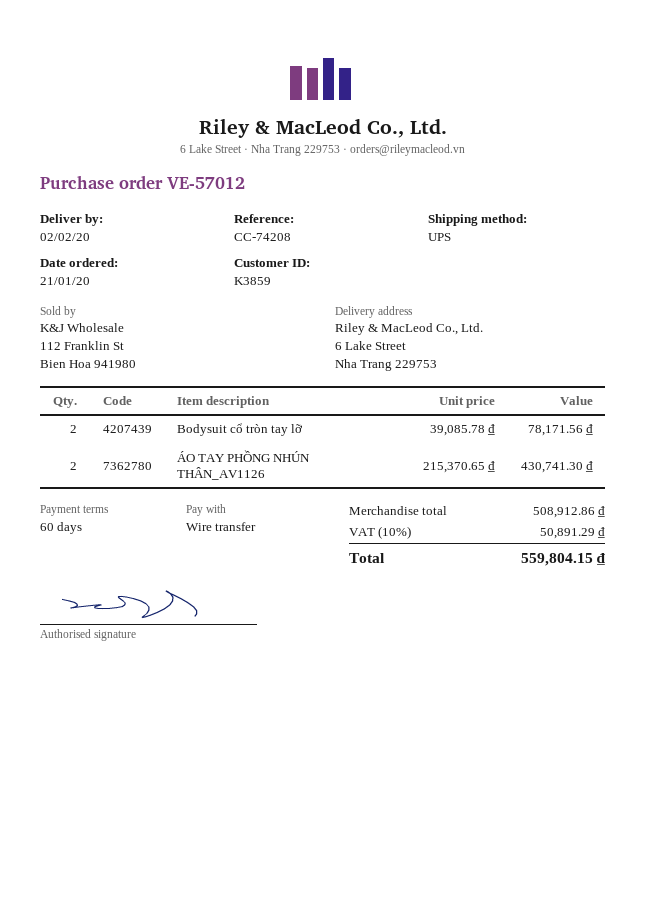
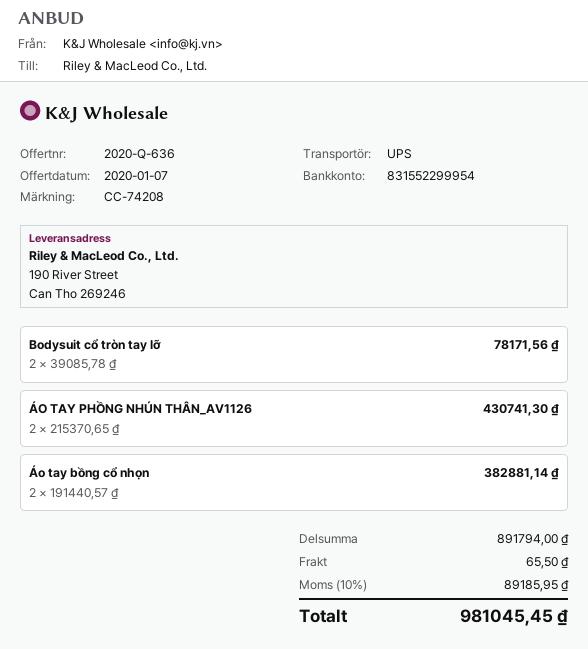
ship to: 6 Lake Street, Nha Trang 229753 -> 190 River Street, Can Tho 269246
Áo tay bồng cổ nhọn: none -> 2 x 191440.57 = 382881.14
subtotal: 508912.86 -> 891794.00
shipping: none -> 65.50
tax: 10% = 50891.29 -> 10% = 89185.95
total: 559804.15 -> 981045.45

